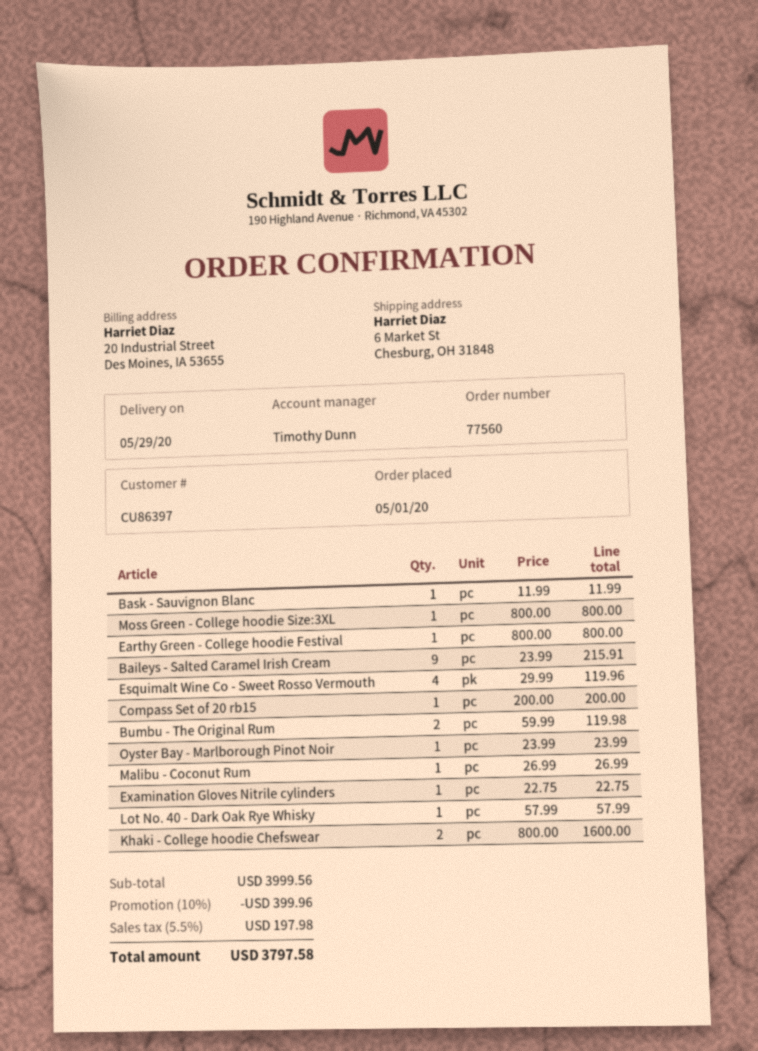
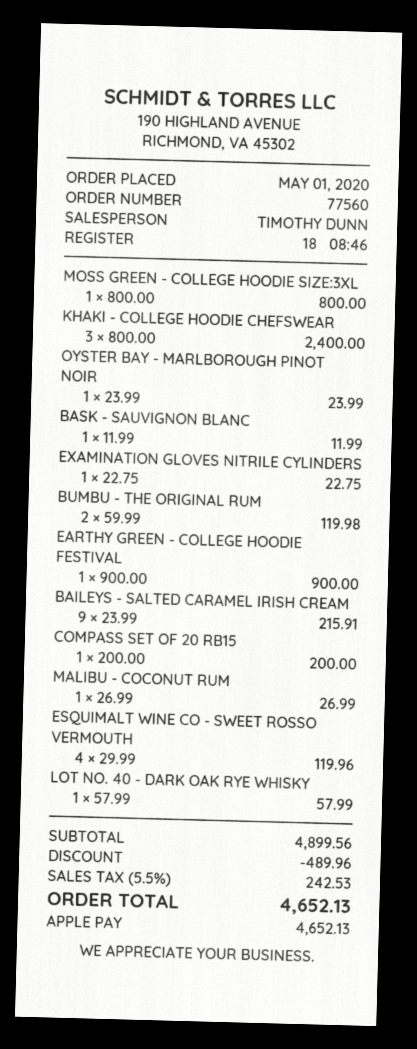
Earthy Green - College hoodie Festival: 1 x 800.00 = 800.00 -> 1 x 900.00 = 900.00
Khaki - College hoodie Chefswear: 2 x 800.00 = 1600.00 -> 3 x 800.00 = 2400.00
subtotal: 3999.56 -> 4899.56
discount: 399.96 -> 489.96
tax: 5.5% = 197.98 -> 5.5% = 242.53
total: 3797.58 -> 4652.13

